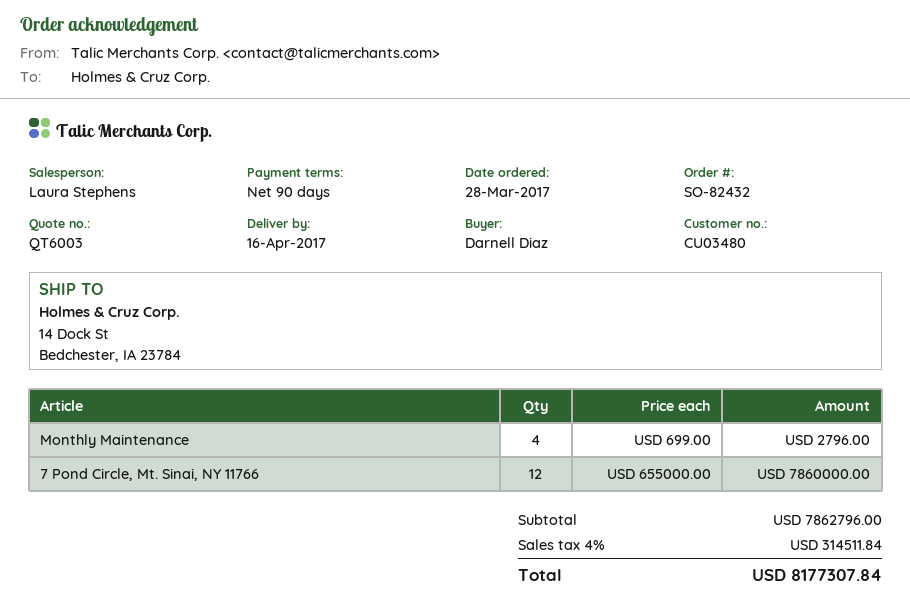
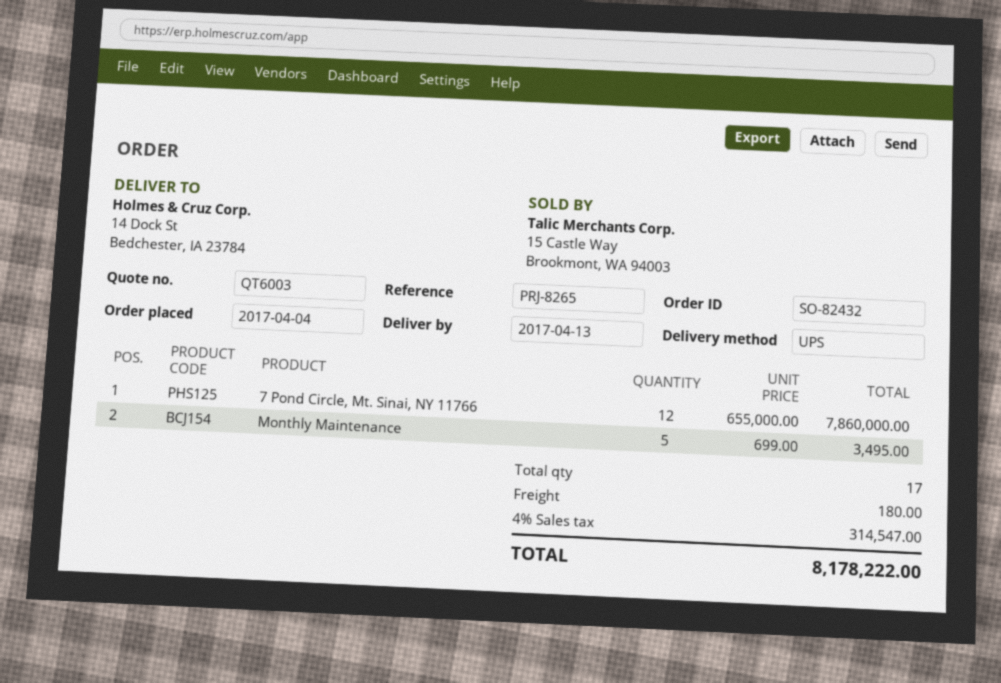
order date: 2017-03-28 -> 2017-04-04
delivery date: 2017-04-16 -> 2017-04-13
Monthly Maintenance: 4 x 699.00 = 2796.00 -> 5 x 699.00 = 3495.00
shipping: none -> 180.00
tax: 4% = 314511.84 -> 4% = 314547.00
total: 8177307.84 -> 8178222.00

